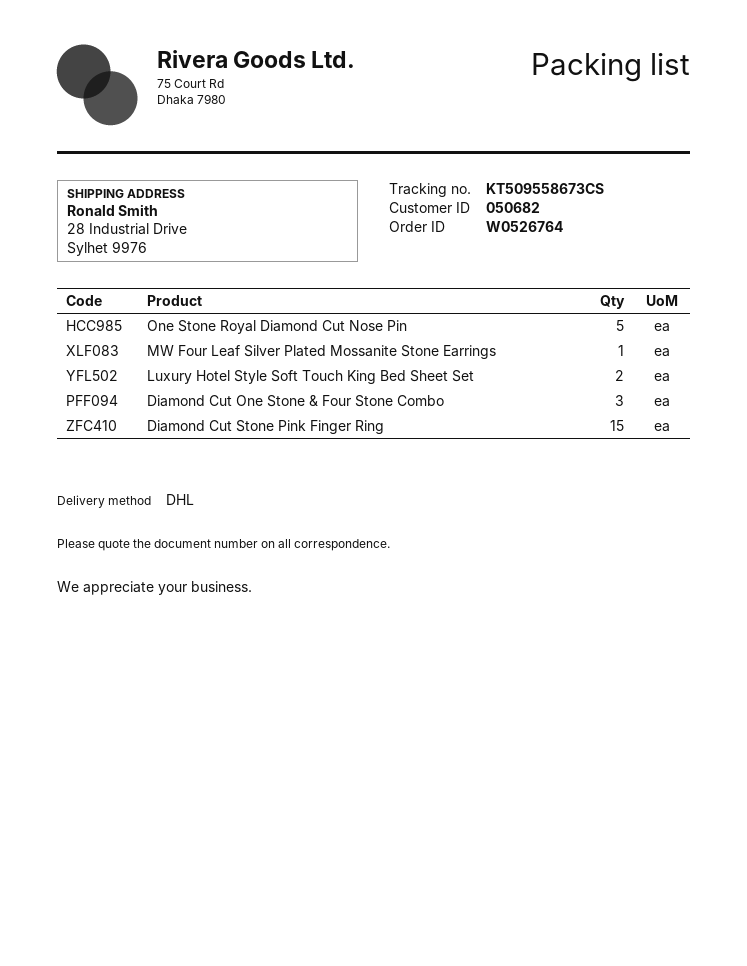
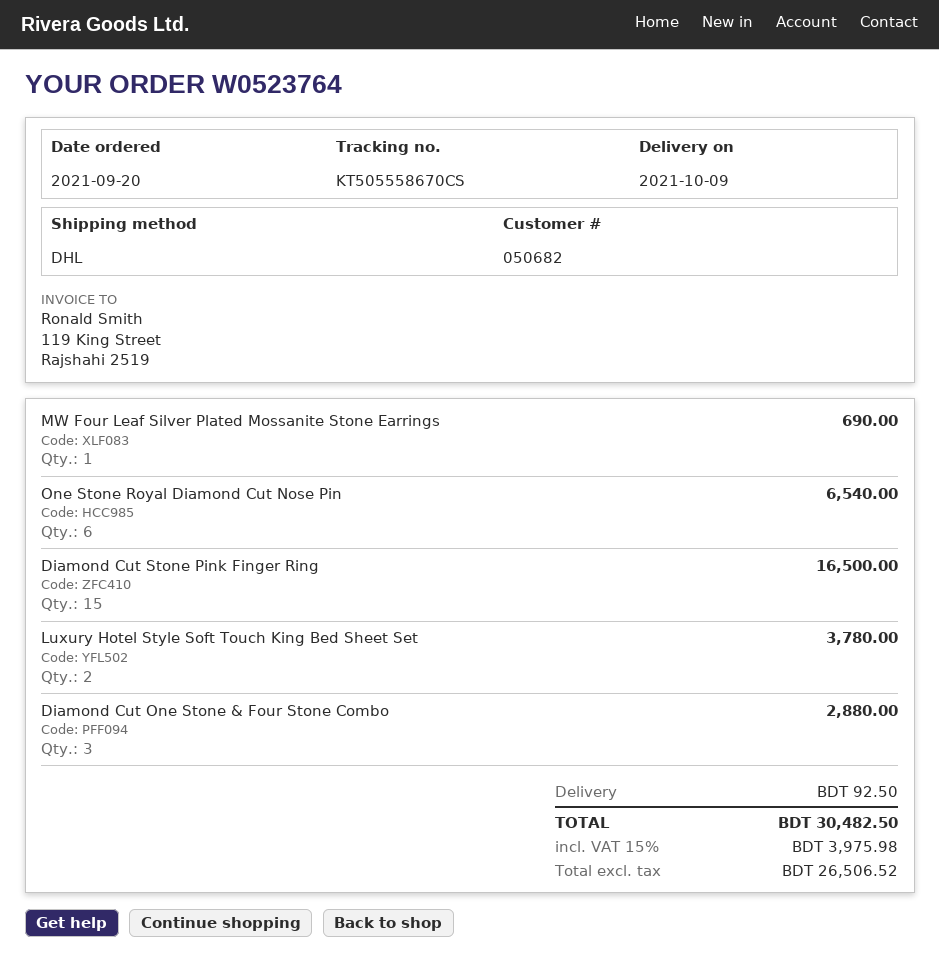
order number: W0526764 -> W0523764
tracking number: KT509558673CS -> KT505558670CS
One Stone Royal Diamond Cut Nose Pin: 5 -> 6

